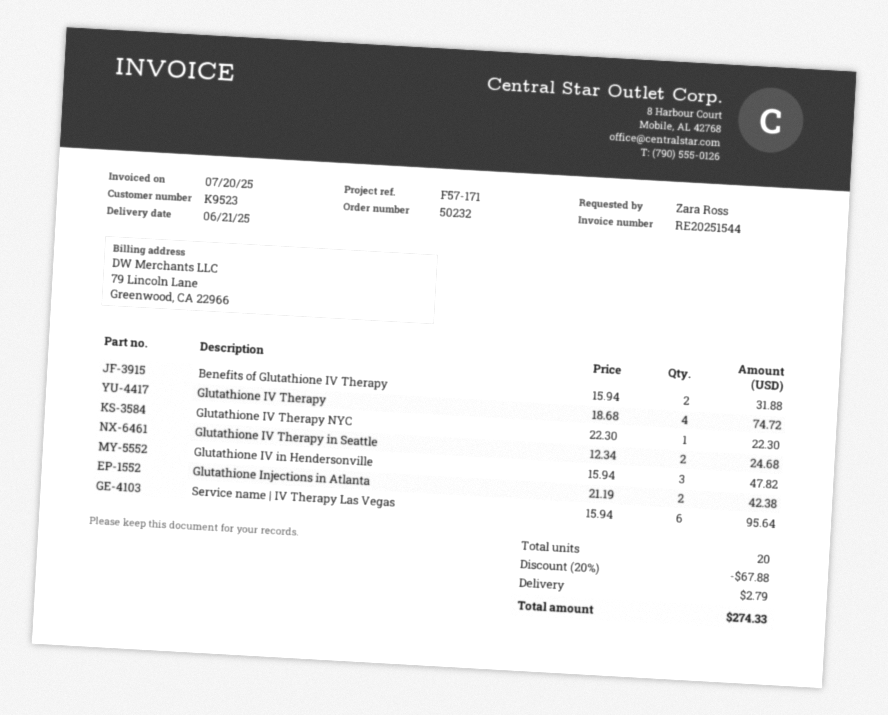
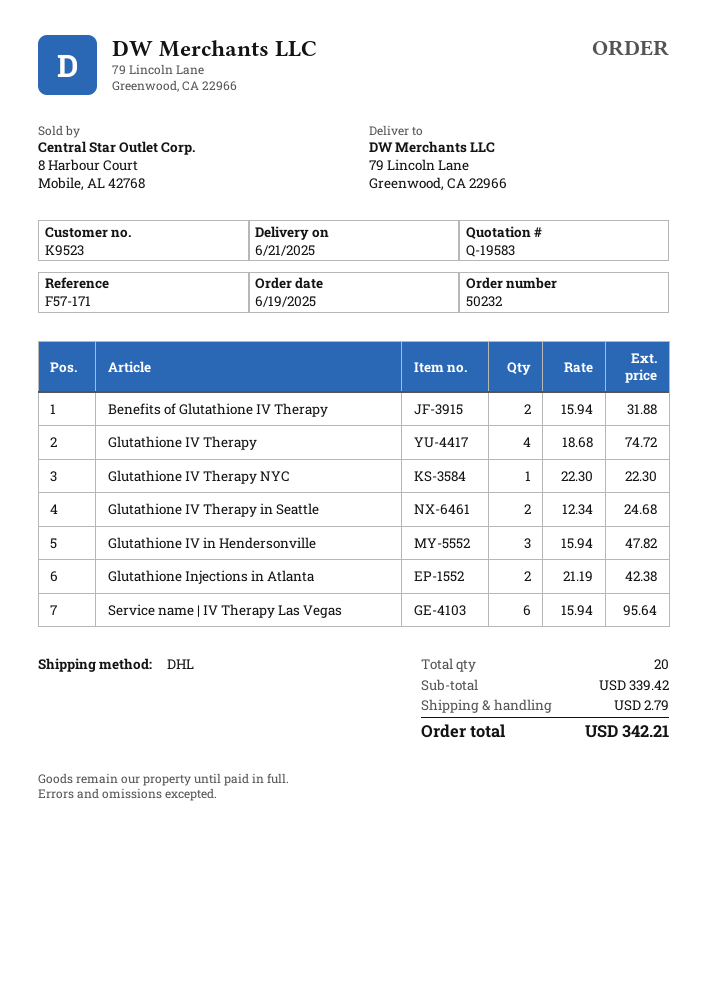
discount: 20% = 67.88 -> none
total: 274.33 -> 342.21

